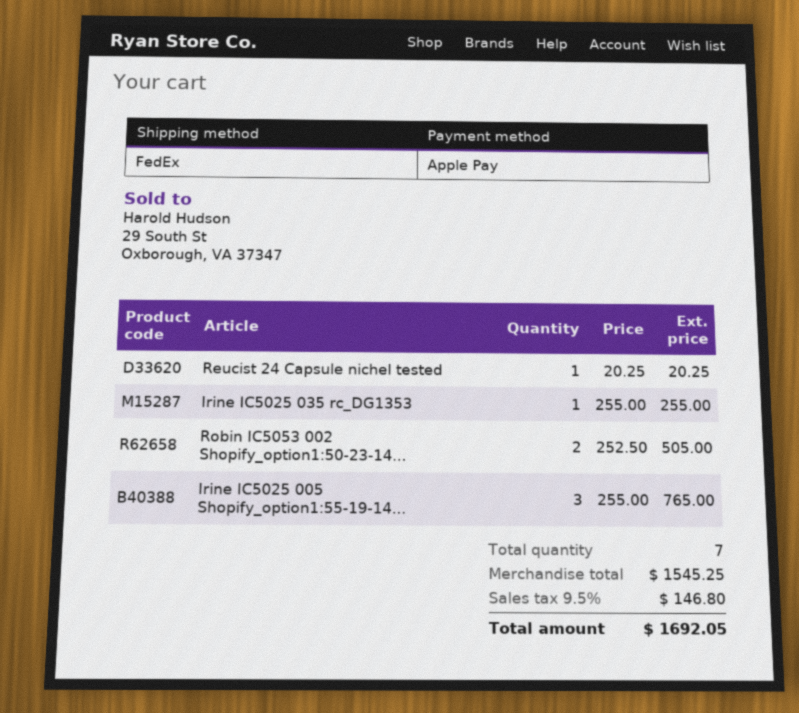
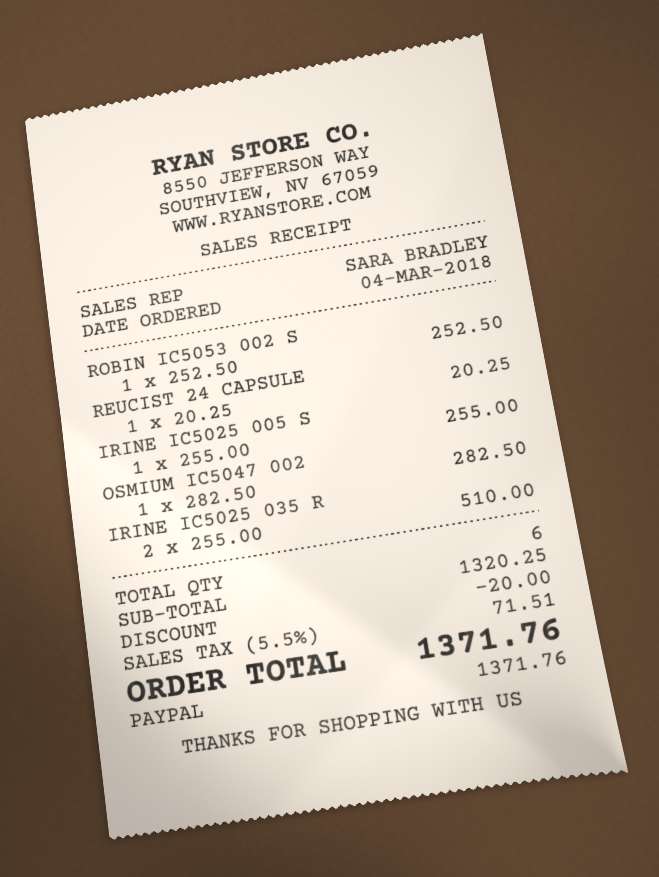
payment method: Apple Pay -> PayPal
Irine IC5025 035 rc_DG1353: 1 x 255.00 = 255.00 -> 2 x 255.00 = 510.00
Robin IC5053 002 Shopify_option1:50-23-14...: 2 x 252.50 = 505.00 -> 1 x 252.50 = 252.50
Irine IC5025 005 Shopify_option1:55-19-14...: 3 x 255.00 = 765.00 -> 1 x 255.00 = 255.00
OSMIUM IC5047 002: none -> 1 x 282.50 = 282.50
total quantity: 7 -> 6
subtotal: 1545.25 -> 1320.25
discount: none -> 20.00
tax: 9.5% = 146.80 -> 5.5% = 71.51
total: 1692.05 -> 1371.76

